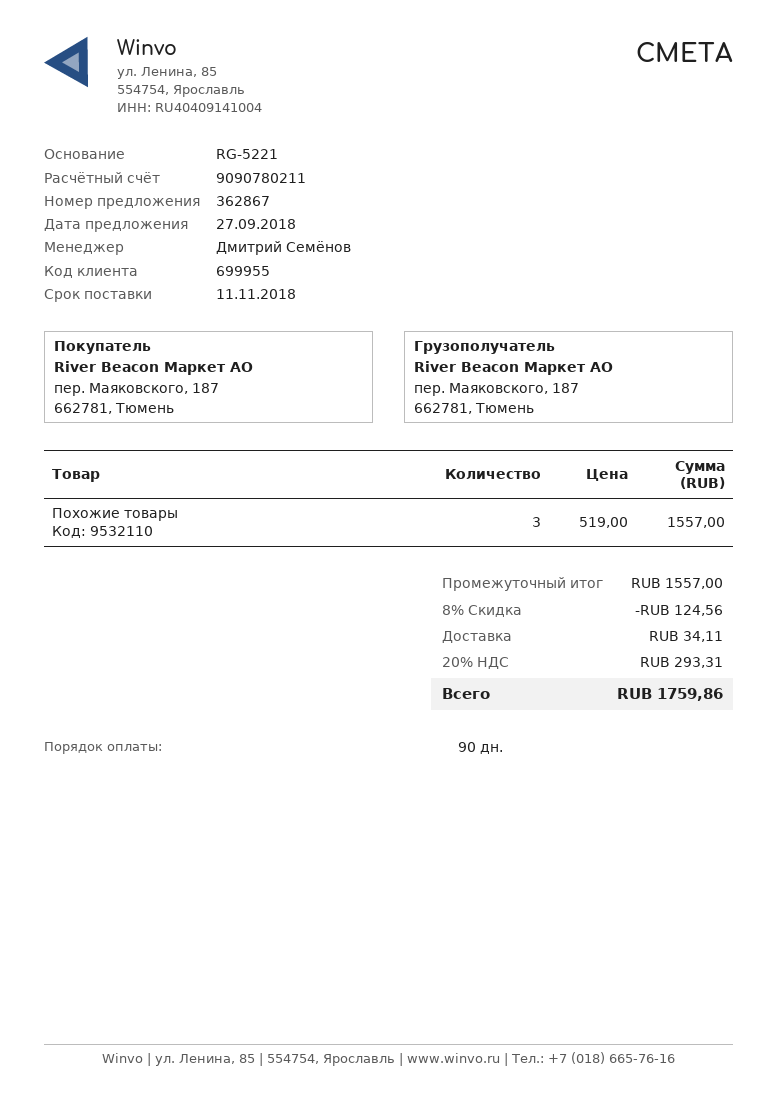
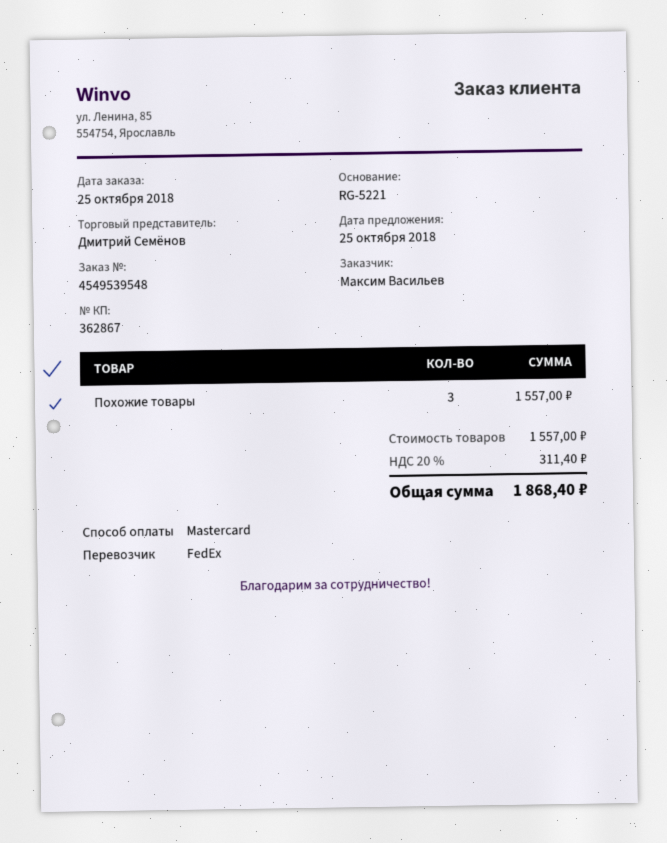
quote date: 2018-09-27 -> 2018-10-25
discount: 8% = 124.56 -> none
shipping: 34.11 -> none
tax: 20% = 293.31 -> 20% = 311.40
total: 1759.86 -> 1868.40

